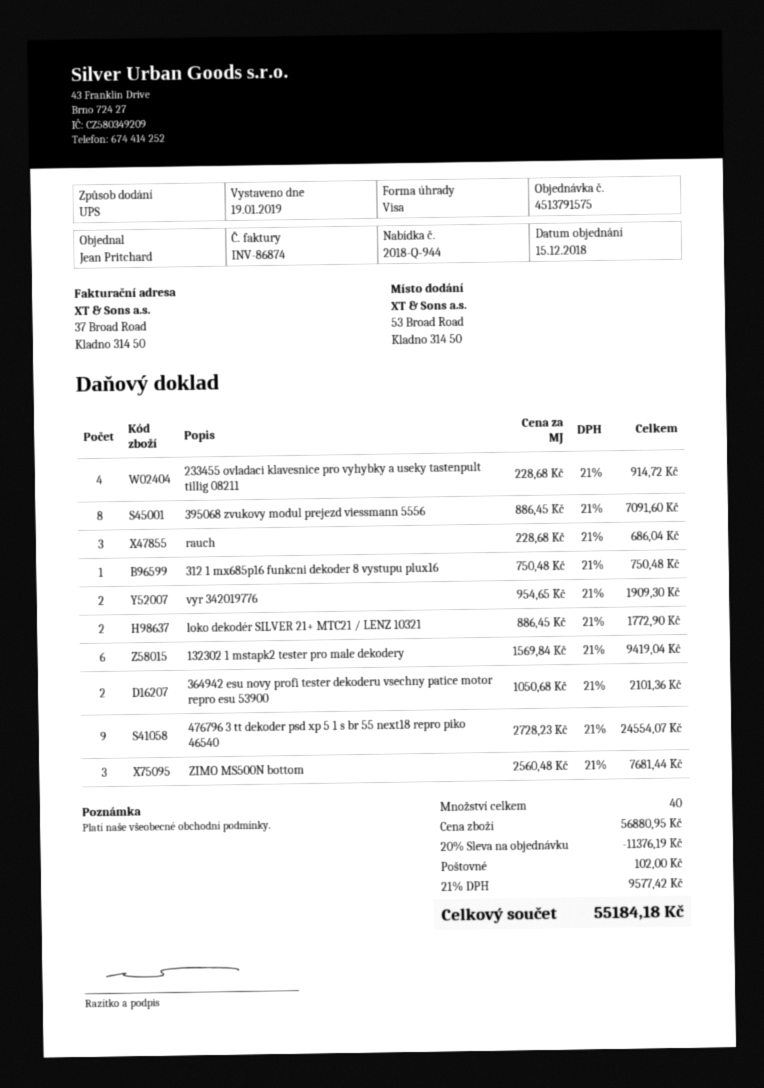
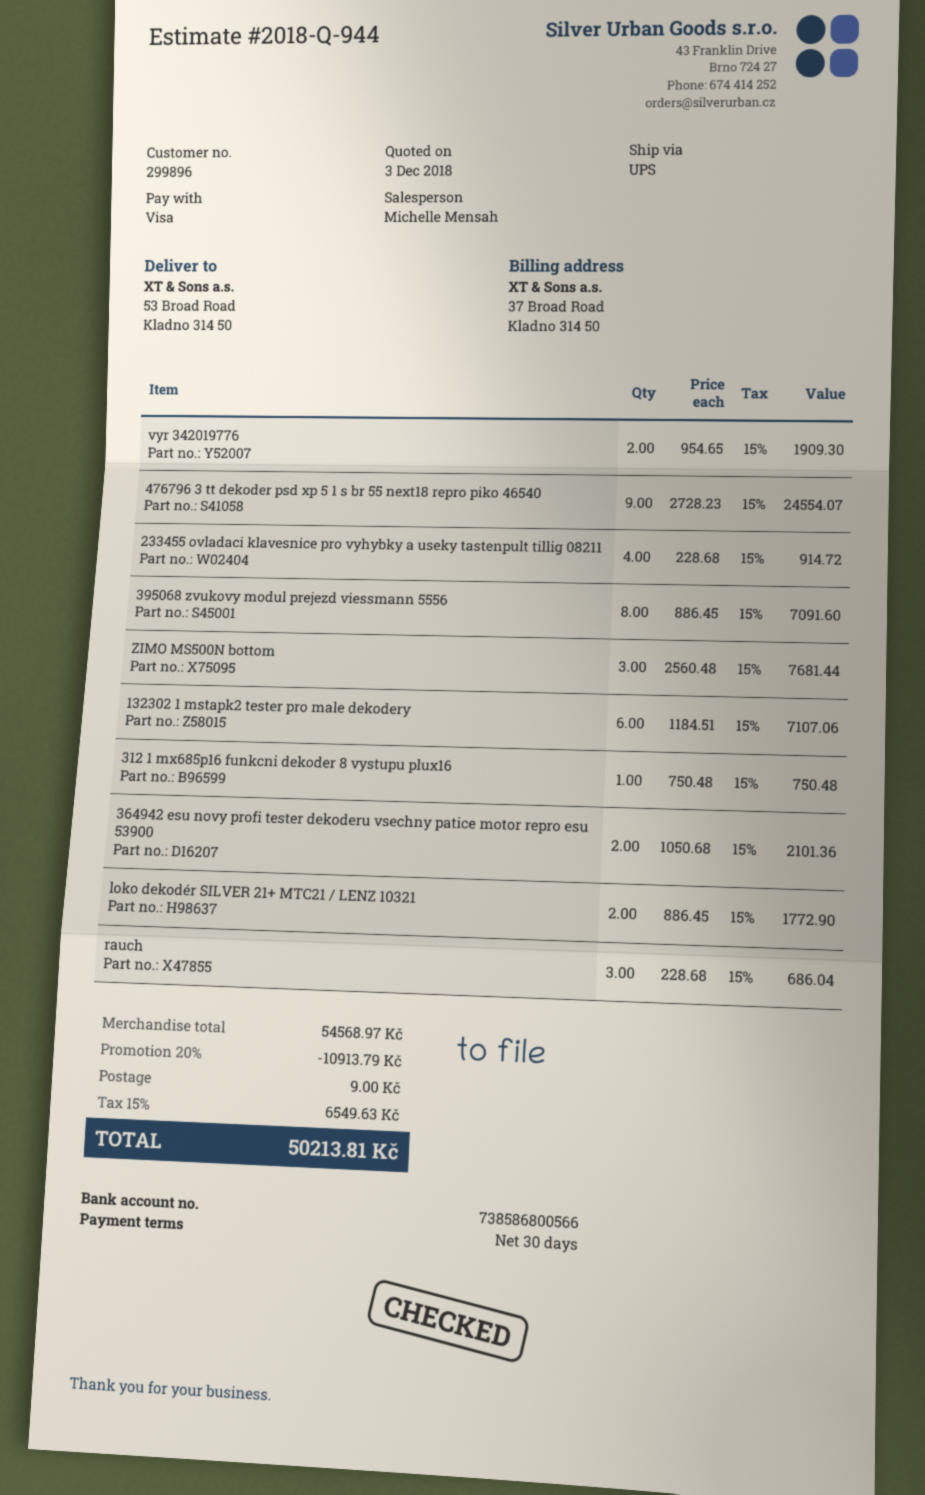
132302 1 mstapk2 tester pro male dekodery: 6 x 1569.84 = 9419.04 -> 6 x 1184.51 = 7107.06
subtotal: 56880.95 -> 54568.97
discount: 20% = 11376.19 -> 20% = 10913.79
shipping: 102.00 -> 9.00
tax: 21% = 9577.42 -> 15% = 6549.63
total: 55184.18 -> 50213.81

